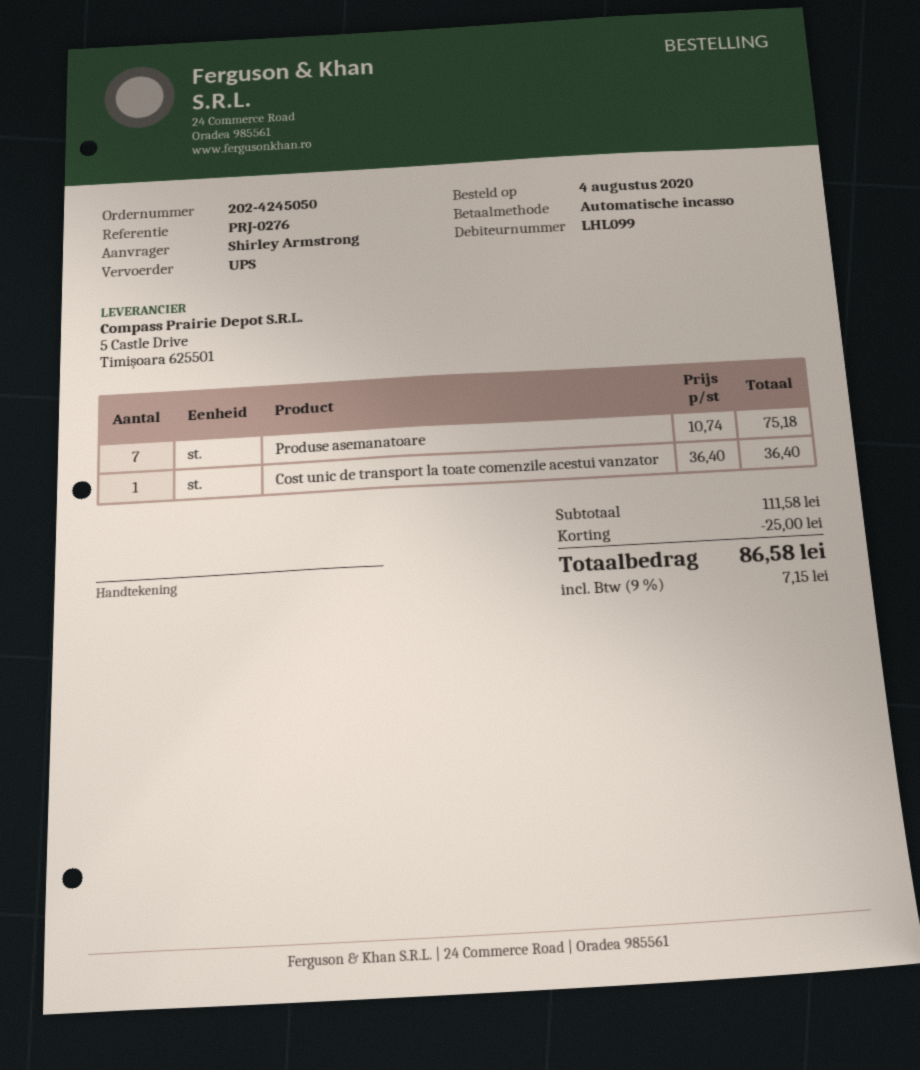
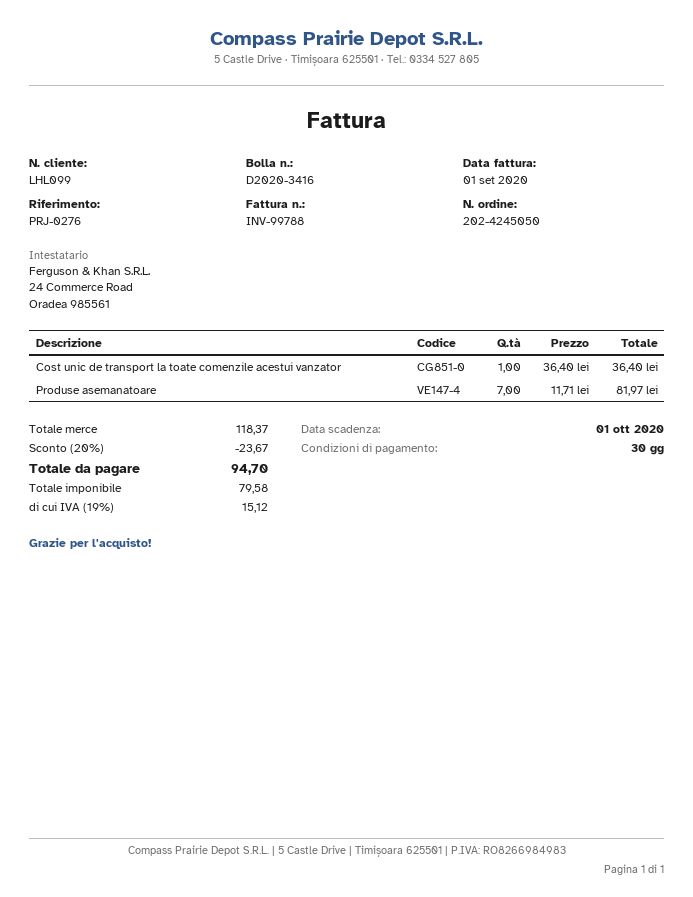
Produse asemanatoare: 7 x 10.74 = 75.18 -> 7 x 11.71 = 81.97
subtotal: 111.58 -> 118.37
discount: 25.00 -> 23.67
tax: 9% = 7.15 -> 19% = 15.12
total: 86.58 -> 94.70

